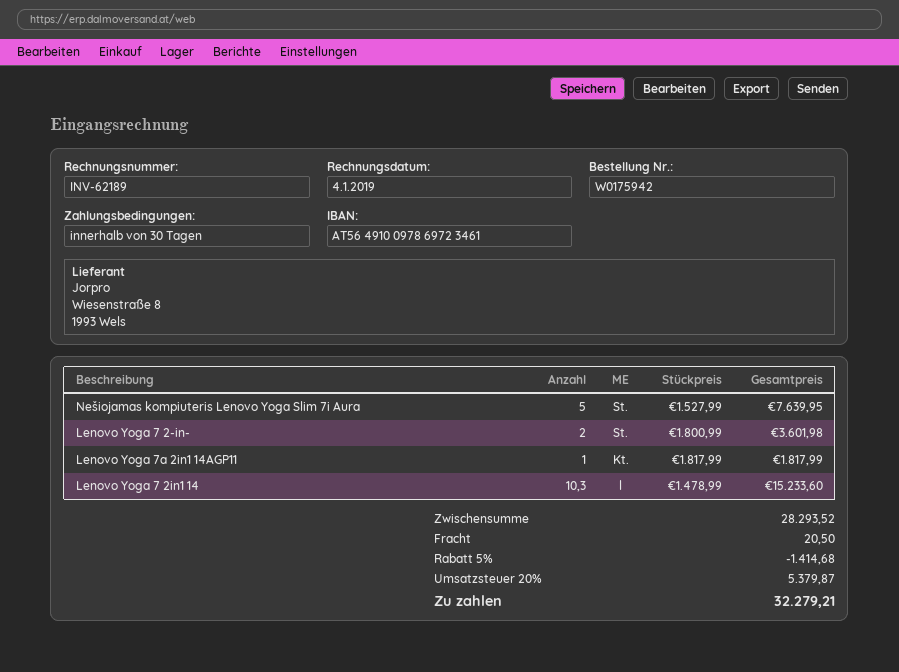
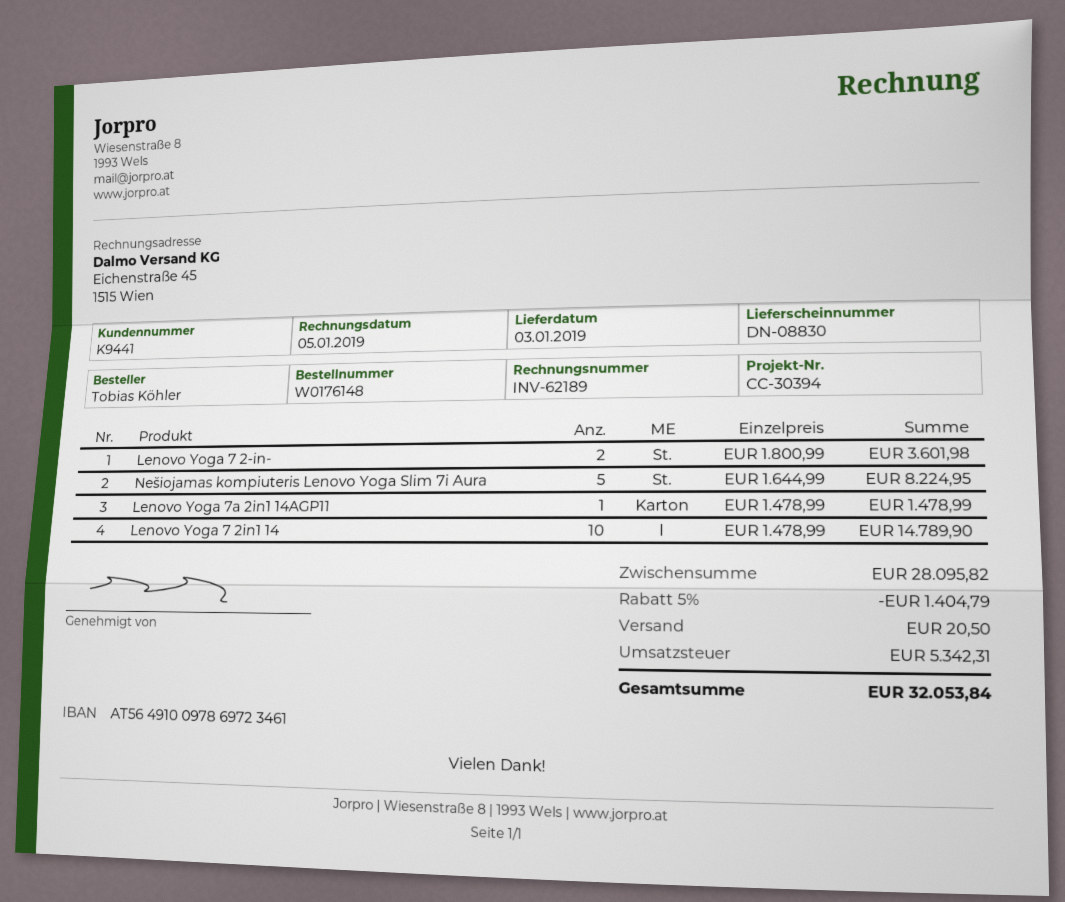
order number: W0175942 -> W0176148
invoice date: 2019-01-04 -> 2019-01-05
Nešiojamas kompiuteris Lenovo Yoga Slim 7i Aura: 5 x 1527.99 = 7639.95 -> 5 x 1644.99 = 8224.95
Lenovo Yoga 7a 2in1 14AGP11: 1 x 1817.99 = 1817.99 -> 1 x 1478.99 = 1478.99
Lenovo Yoga 7 2in1 14: 10.3 x 1478.99 = 15233.60 -> 10 x 1478.99 = 14789.90
subtotal: 28293.52 -> 28095.82
discount: 5% = 1414.68 -> 5% = 1404.79
tax: 5379.87 -> 5342.31
total: 32279.21 -> 32053.84

